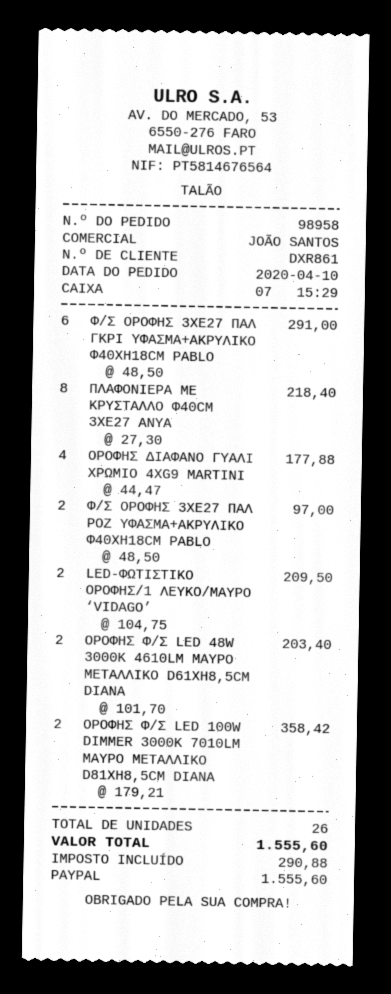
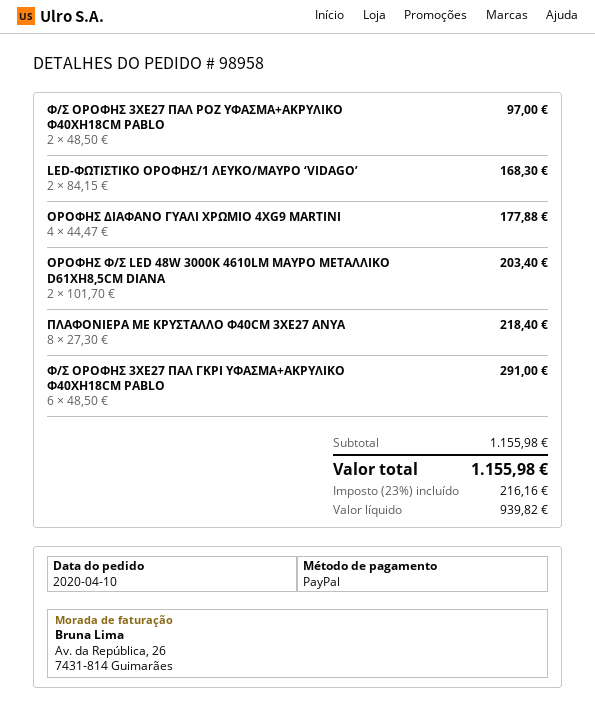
LED-ΦΩΤΙΣΤΙΚΟ ΟΡΟΦΗΣ/1 ΛΕΥΚΟ/ΜΑΥΡΟ ‘VIDAGO’: 2 x 104.75 = 209.50 -> 2 x 84.15 = 168.30
ΟΡΟΦΗΣ Φ/Σ LED 100W DIMMER 3000K 7010LM ΜΑΥΡΟ ΜΕΤΑΛΛΙΚΟ D81XH8,5CM DIANA: 2 x 179.21 = 358.42 -> none
tax: 290.88 -> 216.16
total: 1555.60 -> 1155.98

